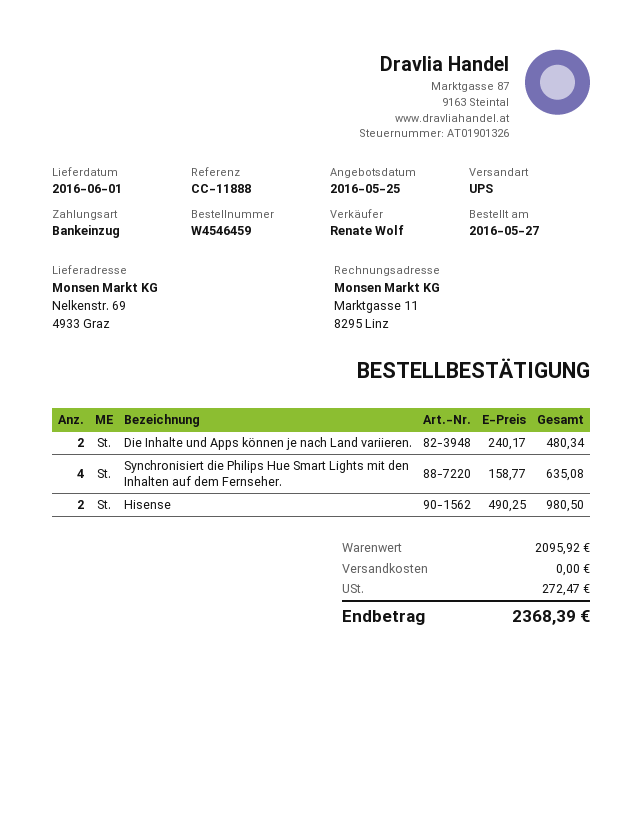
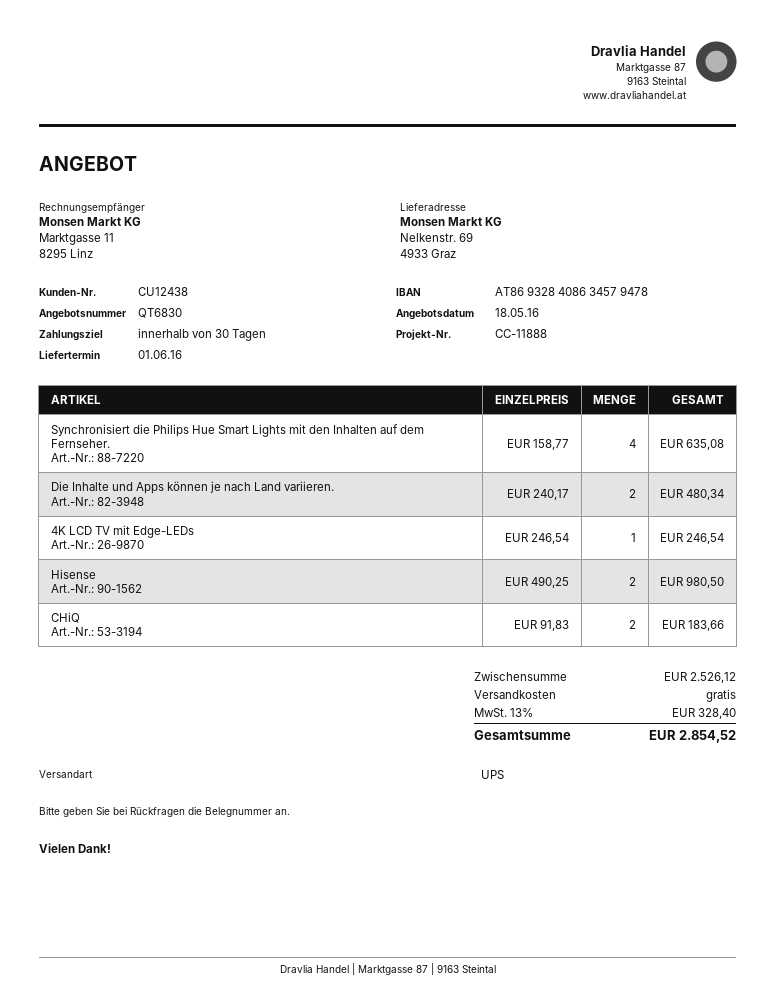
quote date: 2016-05-25 -> 2016-05-18
4K LCD TV mit Edge-LEDs: none -> 1 x 246.54 = 246.54
CHiQ: none -> 2 x 91.83 = 183.66
subtotal: 2095.92 -> 2526.12
tax: 272.47 -> 328.40
total: 2368.39 -> 2854.52

